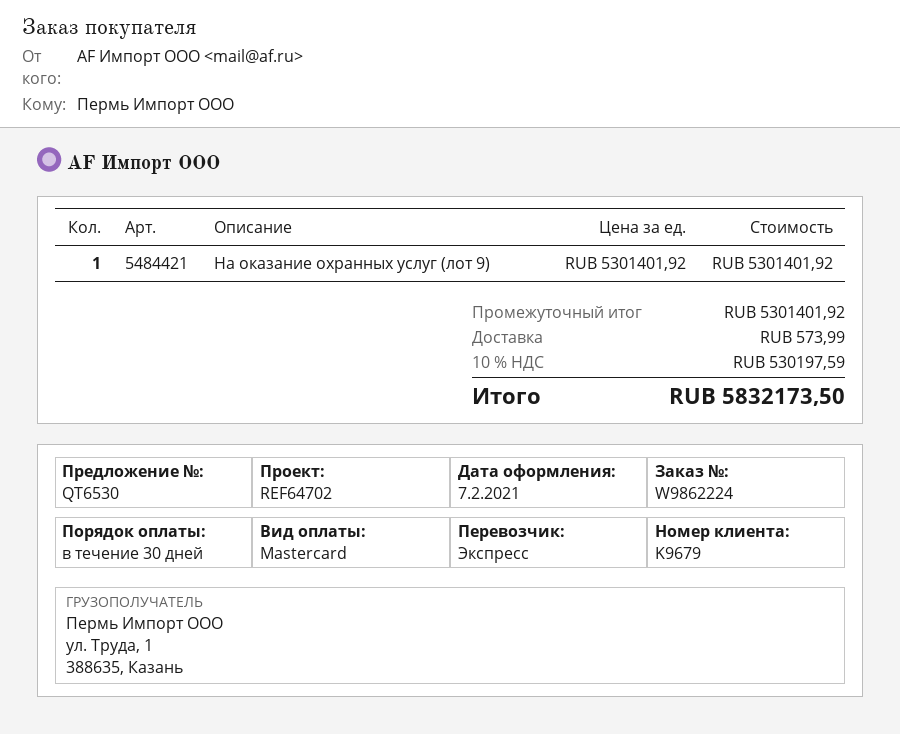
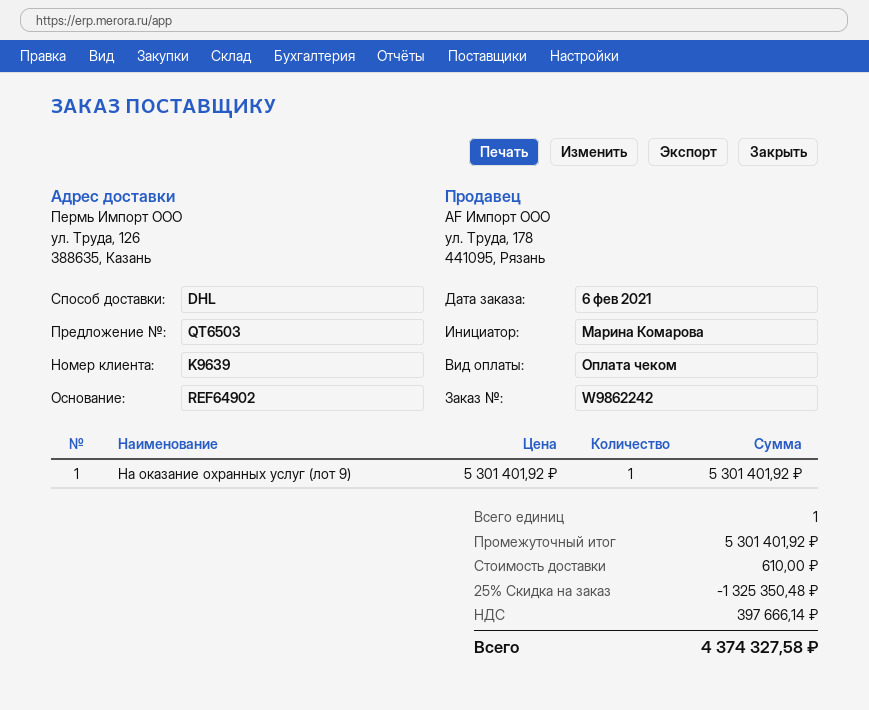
quote number: QT6530 -> QT6503
order number: W9862224 -> W9862242
order date: 2021-02-07 -> 2021-02-06
customer number: K9679 -> K9639
reference: REF64702 -> REF64902
payment method: Mastercard -> cheque
shipping method: express -> DHL
ship to: ул. Труда, 1, 388635, Казань -> ул. Труда, 126, 388635, Казань
discount: none -> 25% = 1325350.48
shipping: 573.99 -> 610.00
tax: 530197.59 -> 397666.14
total: 5832173.50 -> 4374327.58

